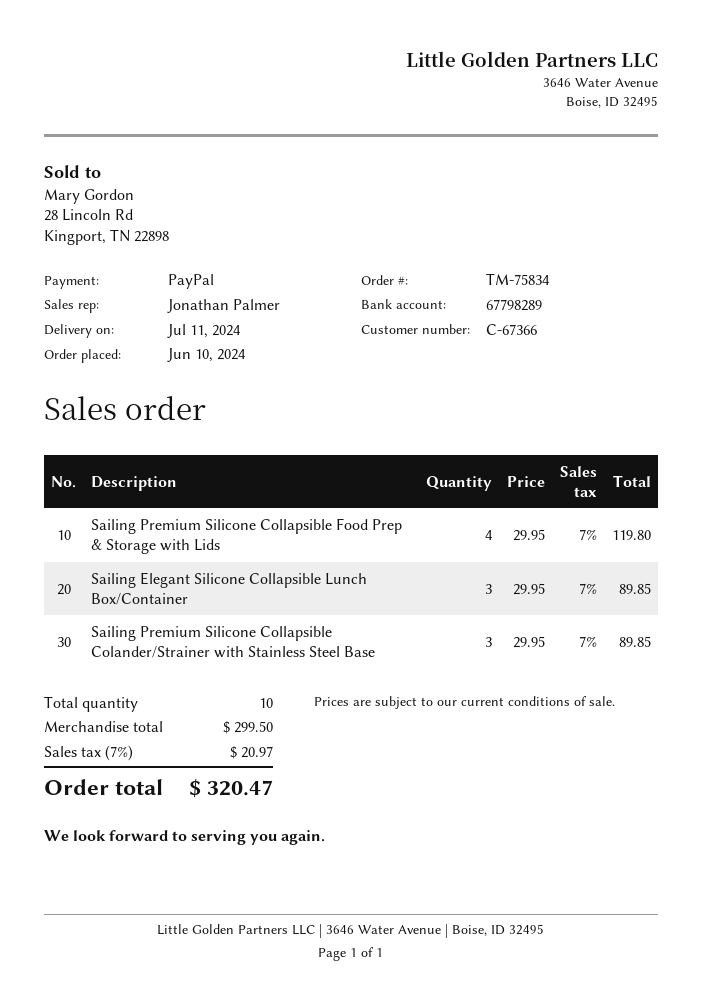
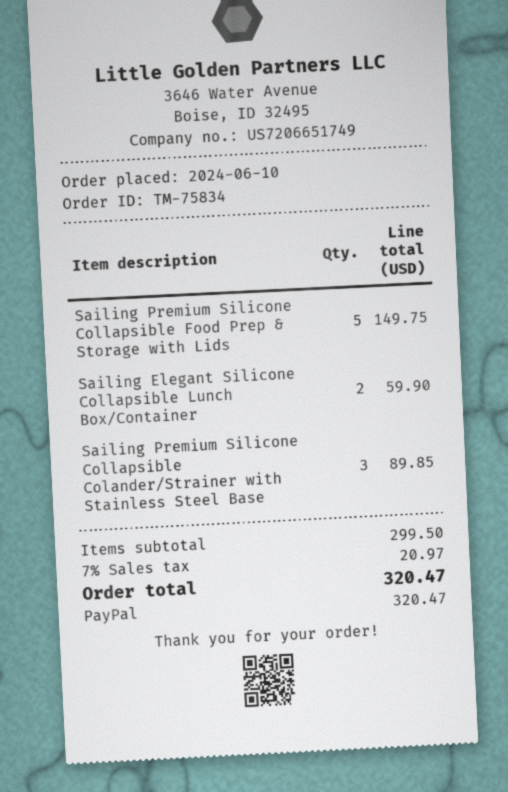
Sailing Premium Silicone Collapsible Food Prep & Storage with Lids: 4 for 119.80 -> 5 for 149.75
Sailing Elegant Silicone Collapsible Lunch Box/Container: 3 for 89.85 -> 2 for 59.90

